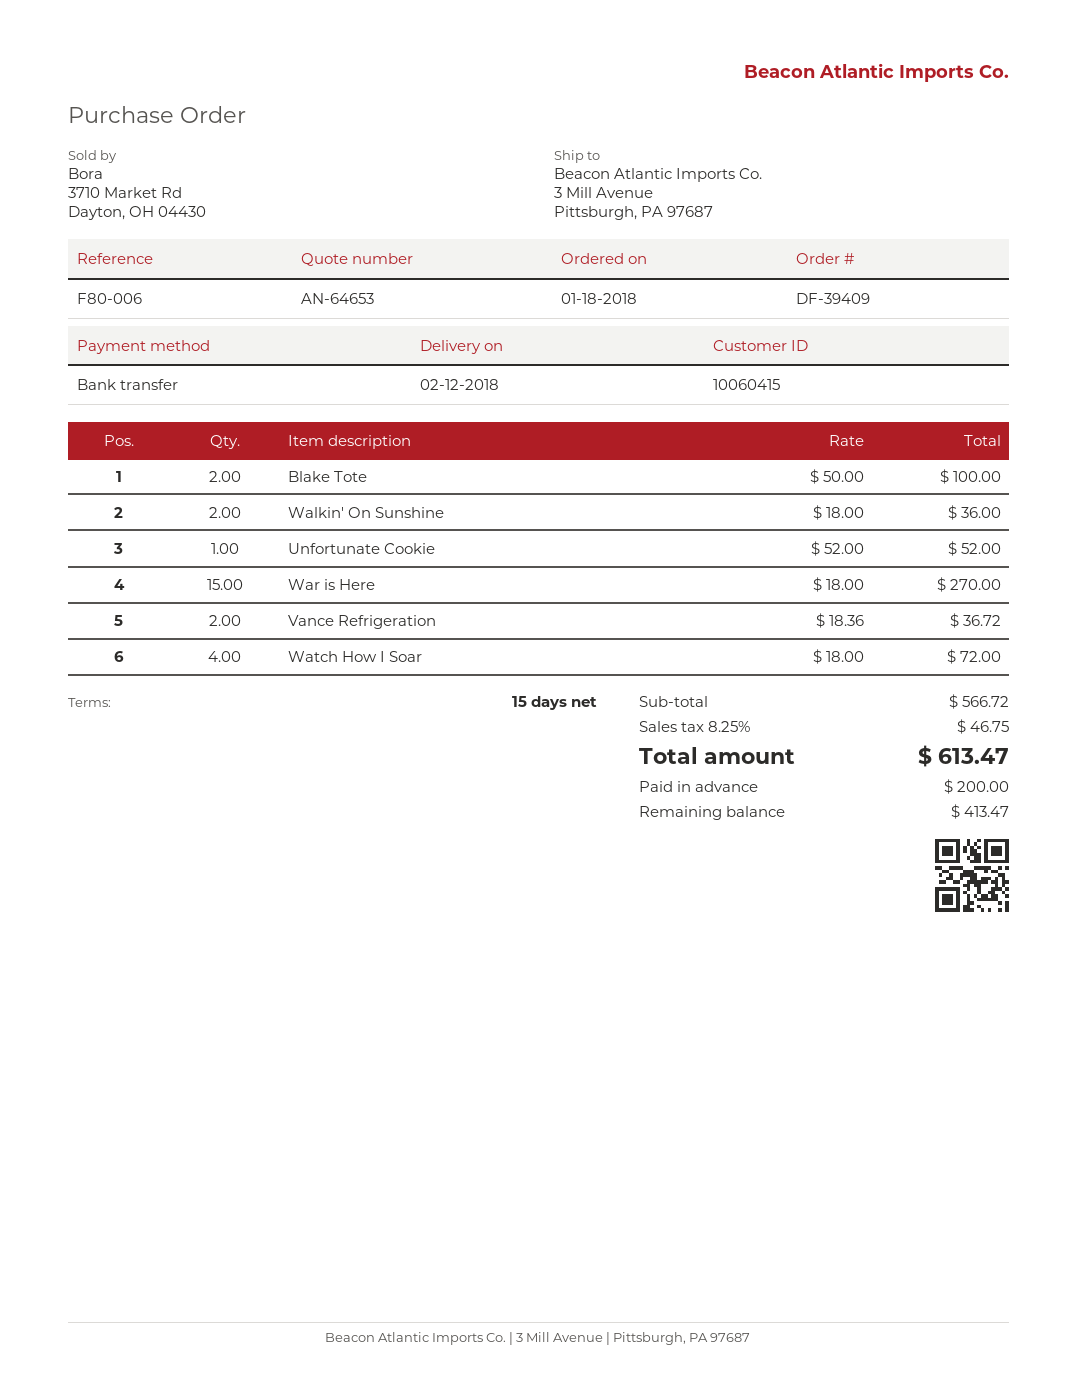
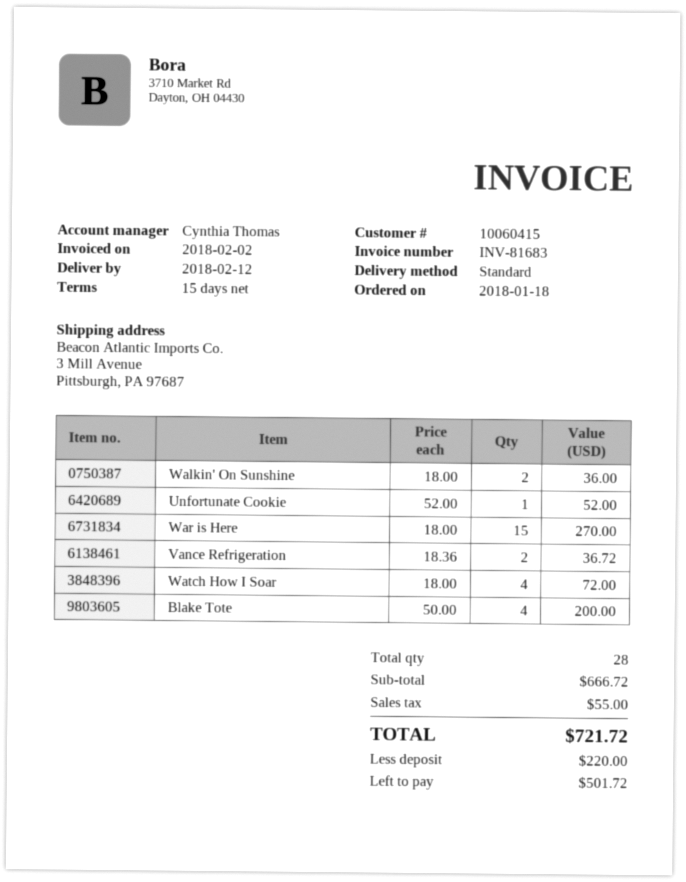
Blake Tote: 2 x 50.00 = 100.00 -> 4 x 50.00 = 200.00
subtotal: 566.72 -> 666.72
tax: 46.75 -> 55.00
total: 613.47 -> 721.72
deposit: 200.00 -> 220.00
balance: 413.47 -> 501.72

